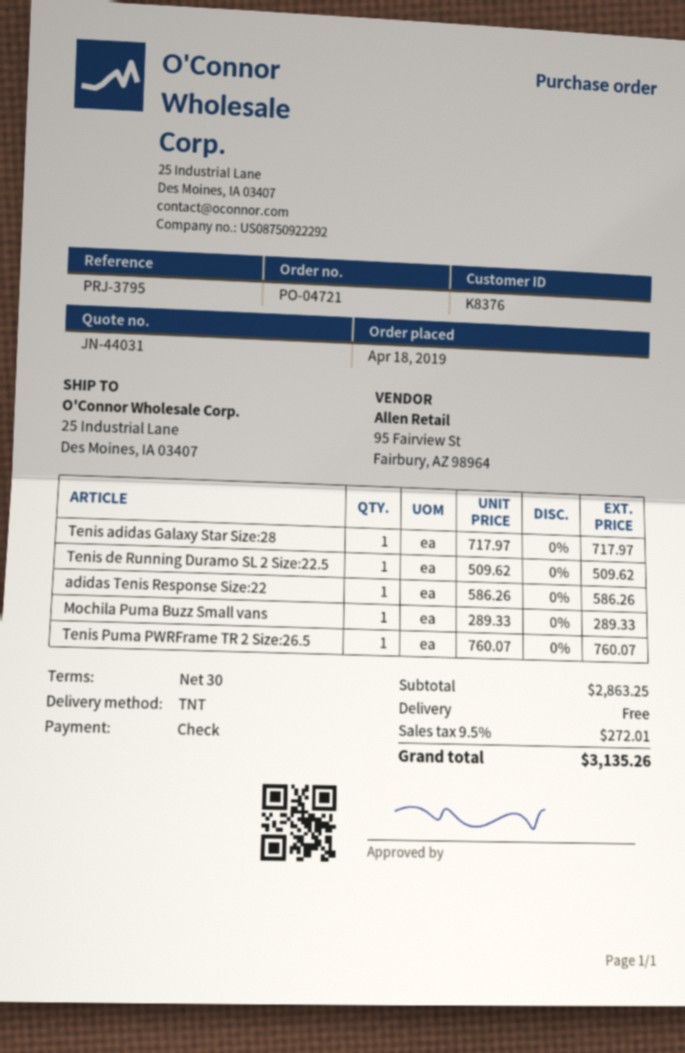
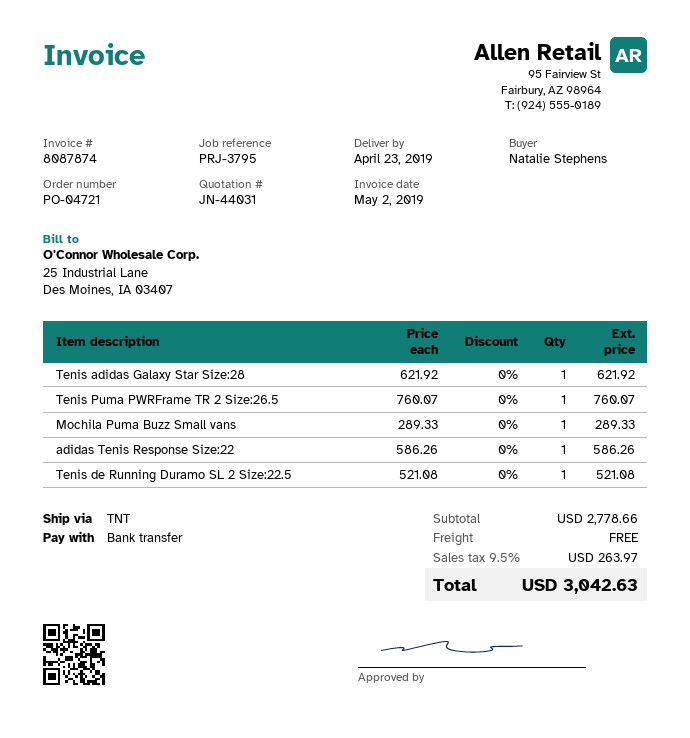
payment method: cheque -> bank transfer
Tenis adidas Galaxy Star Size:28: 1 x 717.97 = 717.97 -> 1 x 621.92 = 621.92
Tenis de Running Duramo SL 2 Size:22.5: 1 x 509.62 = 509.62 -> 1 x 521.08 = 521.08
subtotal: 2863.25 -> 2778.66
tax: 9.5% = 272.01 -> 9.5% = 263.97
total: 3135.26 -> 3042.63

